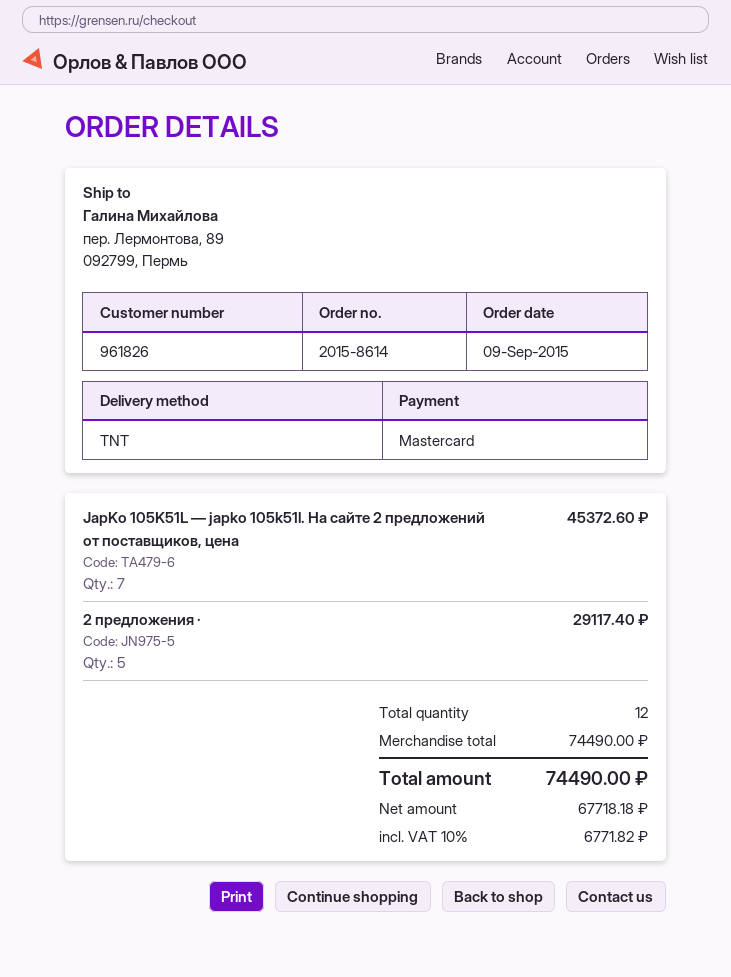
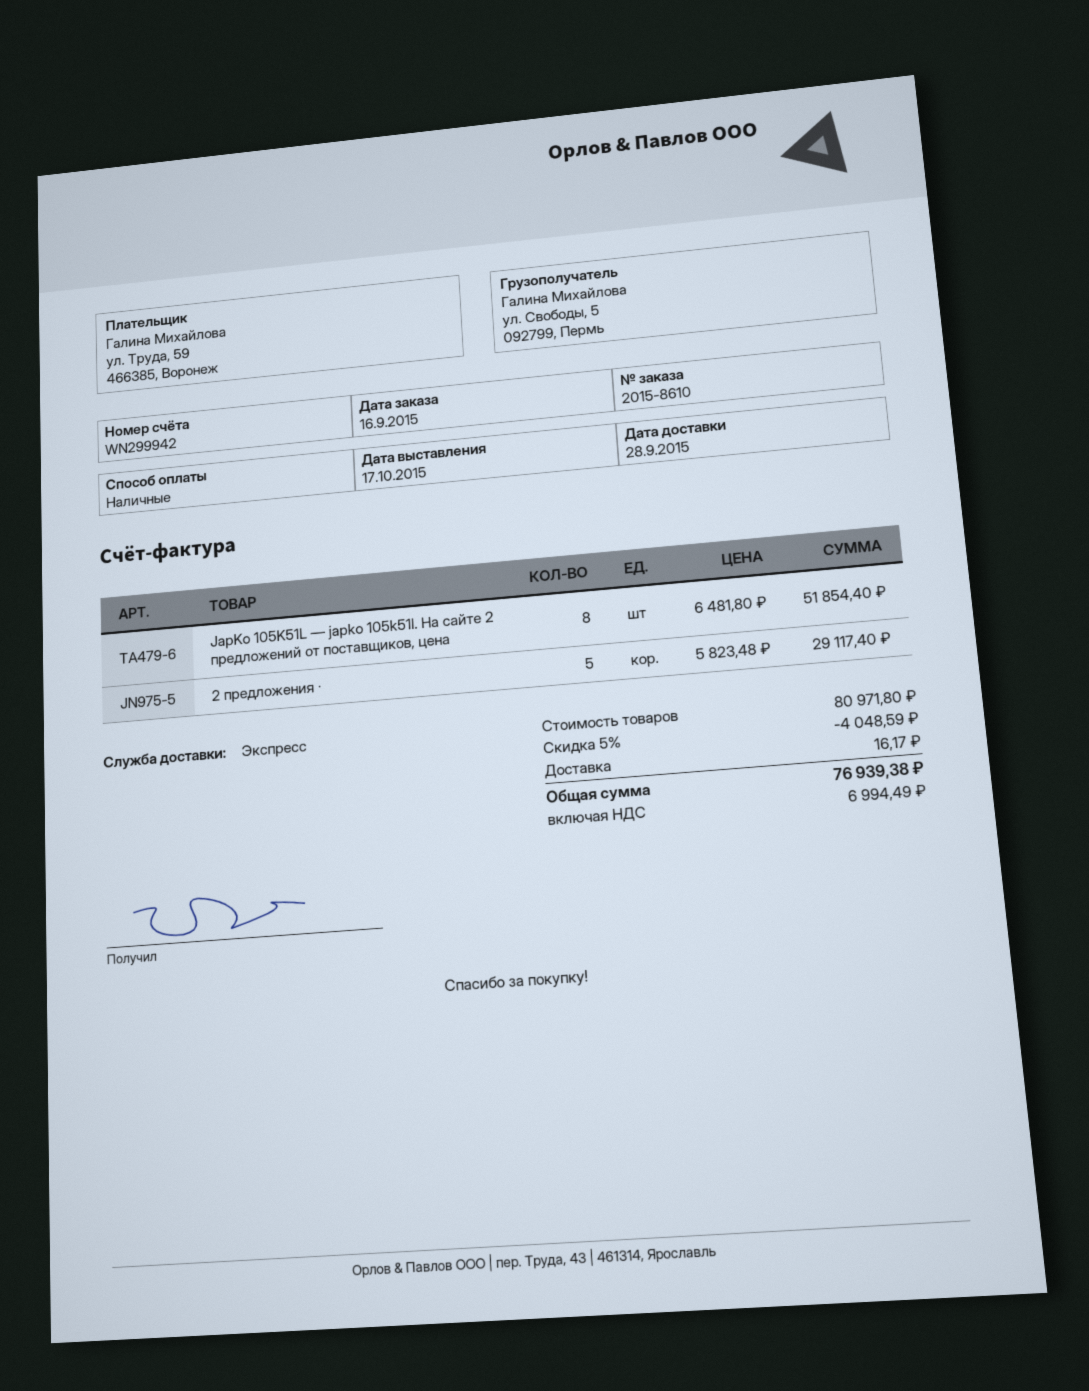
order number: 2015-8614 -> 2015-8610
order date: 2015-09-09 -> 2015-09-16
payment method: Mastercard -> cash
shipping method: TNT -> express
ship to: пер. Лермонтова, 89, 092799, Пермь -> ул. Свободы, 5, 092799, Пермь
JapKo 105K51L — japko 105k51l. На сайте 2 предложений от поставщиков, цена: 7 for 45372.60 -> 8 for 51854.40
subtotal: 74490.00 -> 80971.80
discount: none -> 5% = 4048.59
shipping: none -> 16.17
tax: 6771.82 -> 6994.49
total: 74490.00 -> 76939.38

